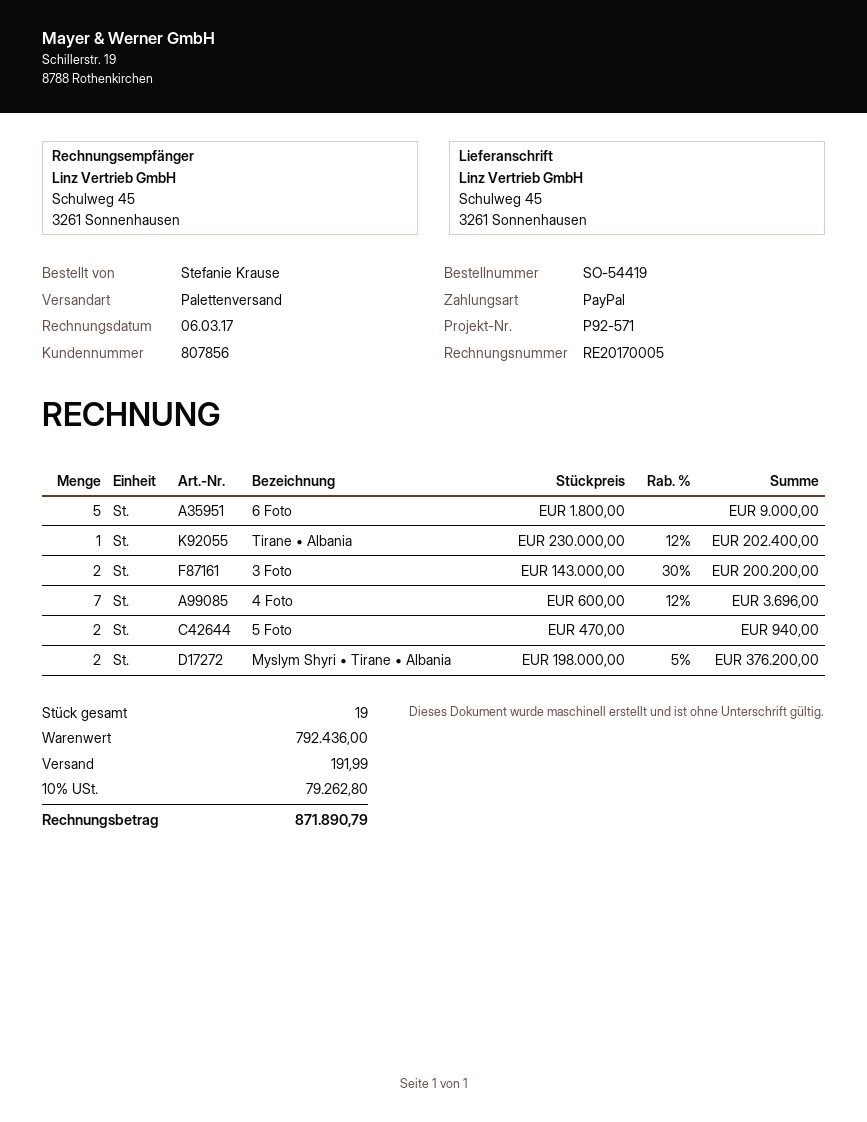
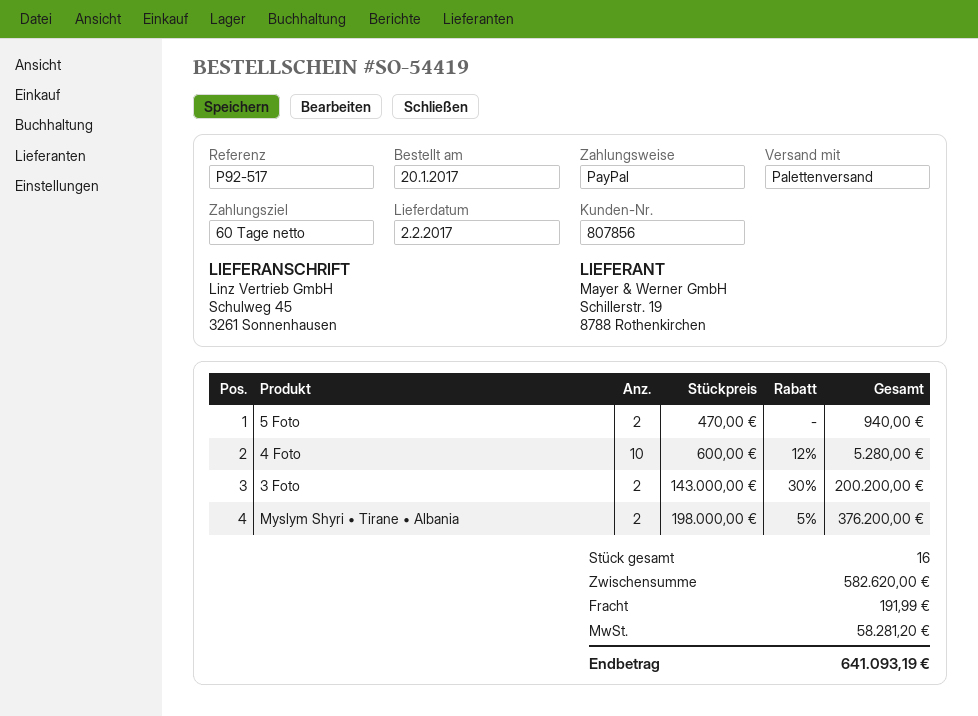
reference: P92-571 -> P92-517
6 Foto: 5 x 1800.00 = 9000.00 -> none
Tirane • Albania: 1 x 230000.00 - 12% = 202400.00 -> none
4 Foto: 7 x 600.00 - 12% = 3696.00 -> 10 x 600.00 - 12% = 5280.00
total quantity: 19 -> 16
subtotal: 792436.00 -> 582620.00
tax: 79262.80 -> 58281.20
total: 871890.79 -> 641093.19

